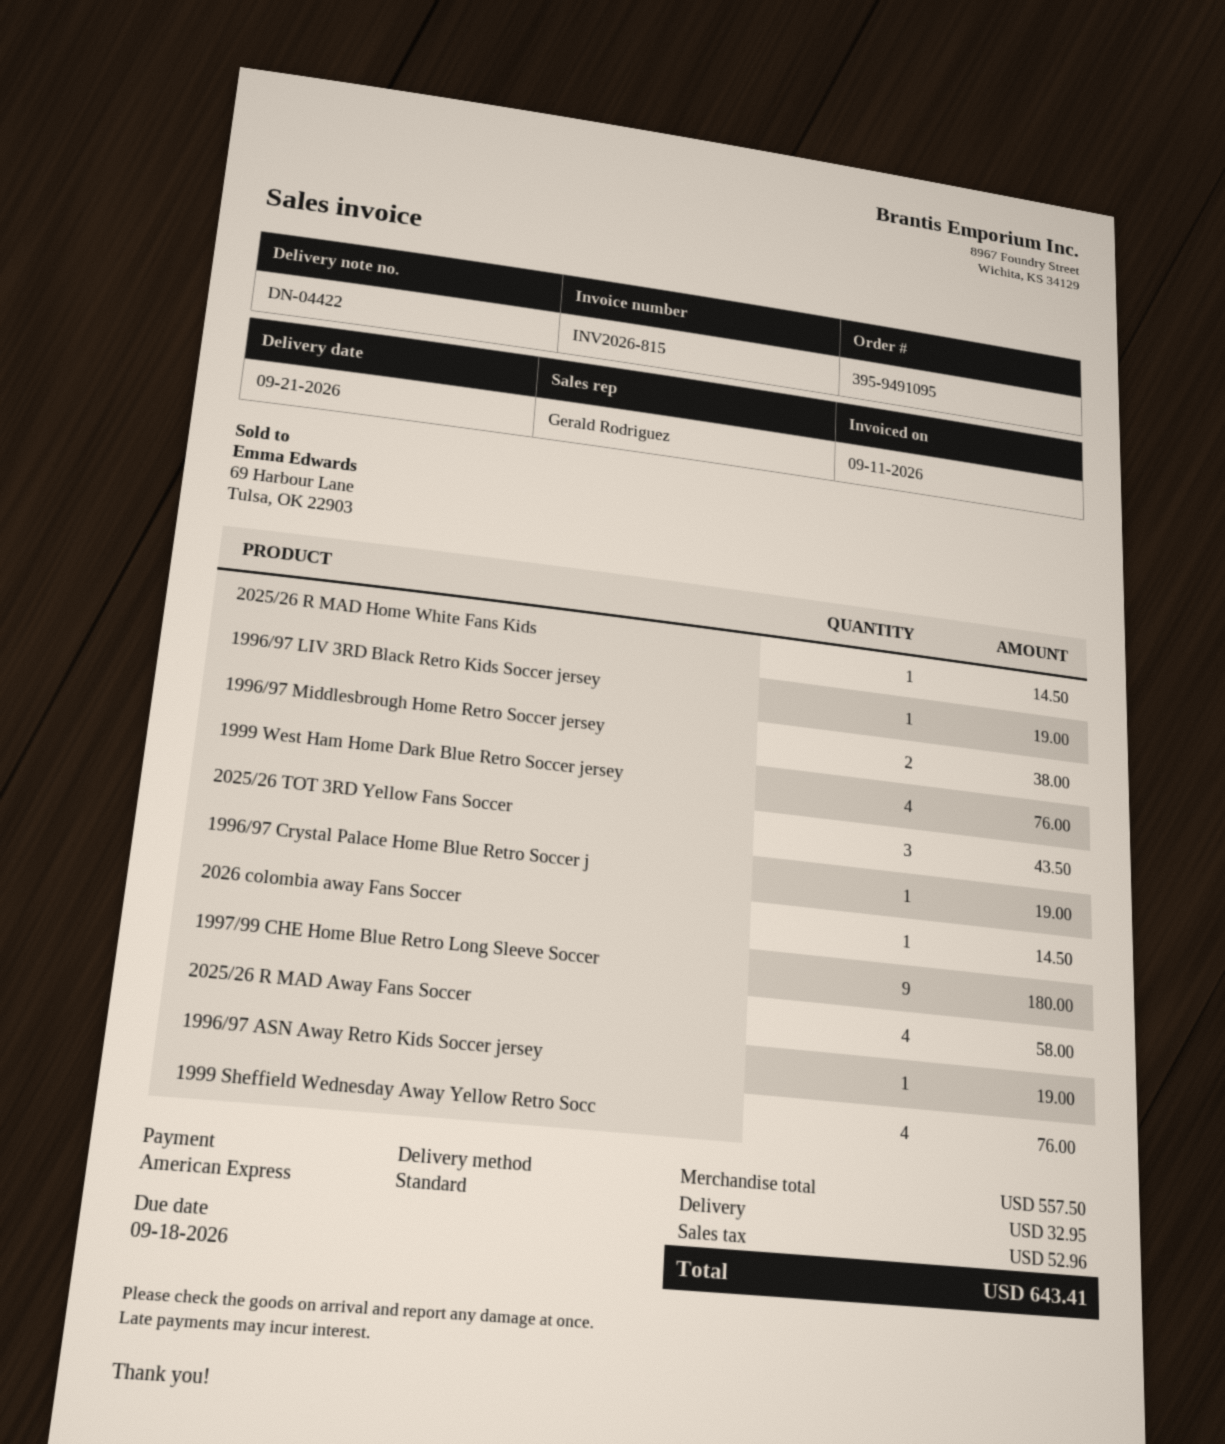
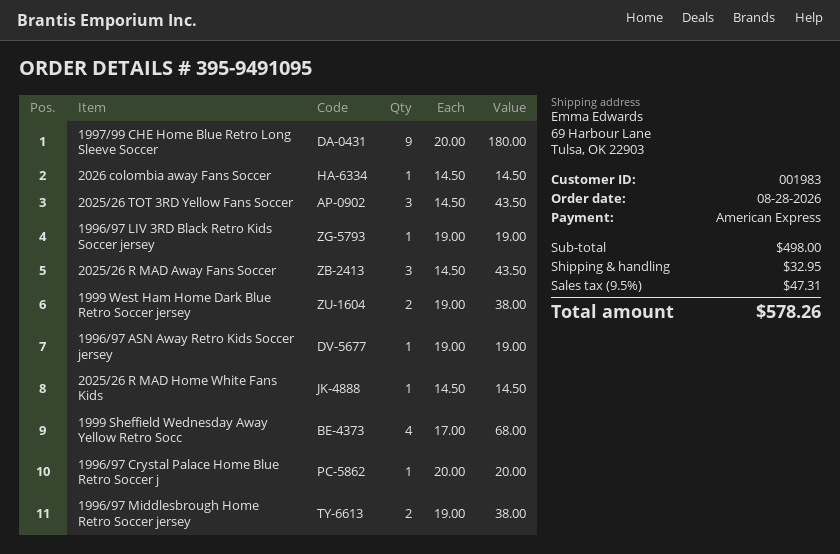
1999 West Ham Home Dark Blue Retro Soccer jersey: 4 for 76.00 -> 2 for 38.00
1996/97 Crystal Palace Home Blue Retro Soccer j: 1 for 19.00 -> 1 for 20.00
2025/26 R MAD Away Fans Soccer: 4 for 58.00 -> 3 for 43.50
1999 Sheffield Wednesday Away Yellow Retro Socc: 4 for 76.00 -> 4 for 68.00
subtotal: 557.50 -> 498.00
tax: 52.96 -> 47.31
total: 643.41 -> 578.26

